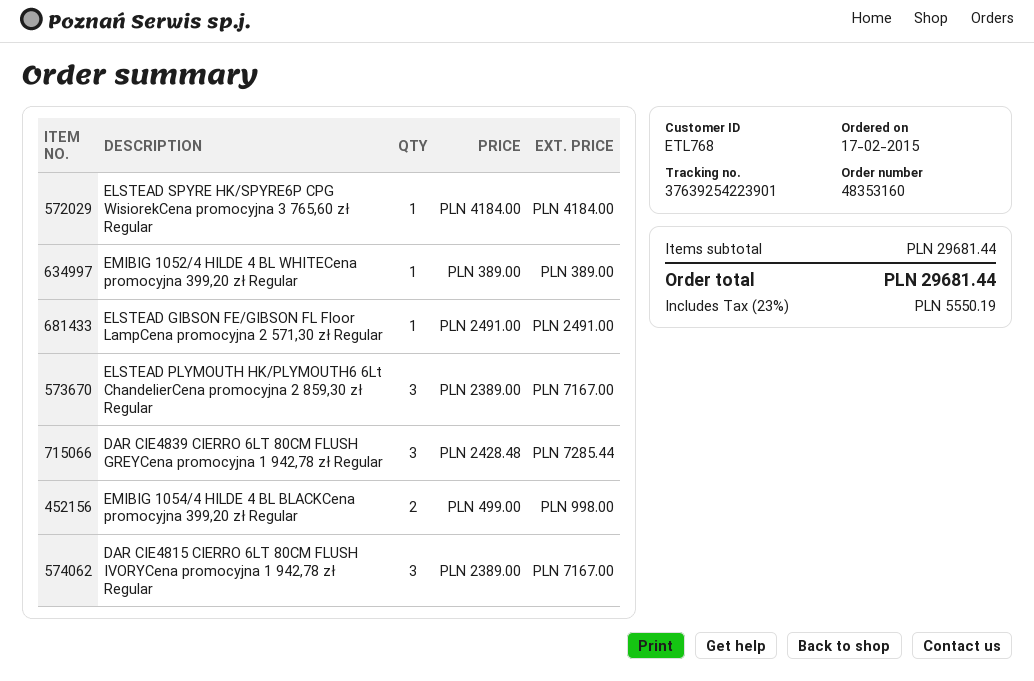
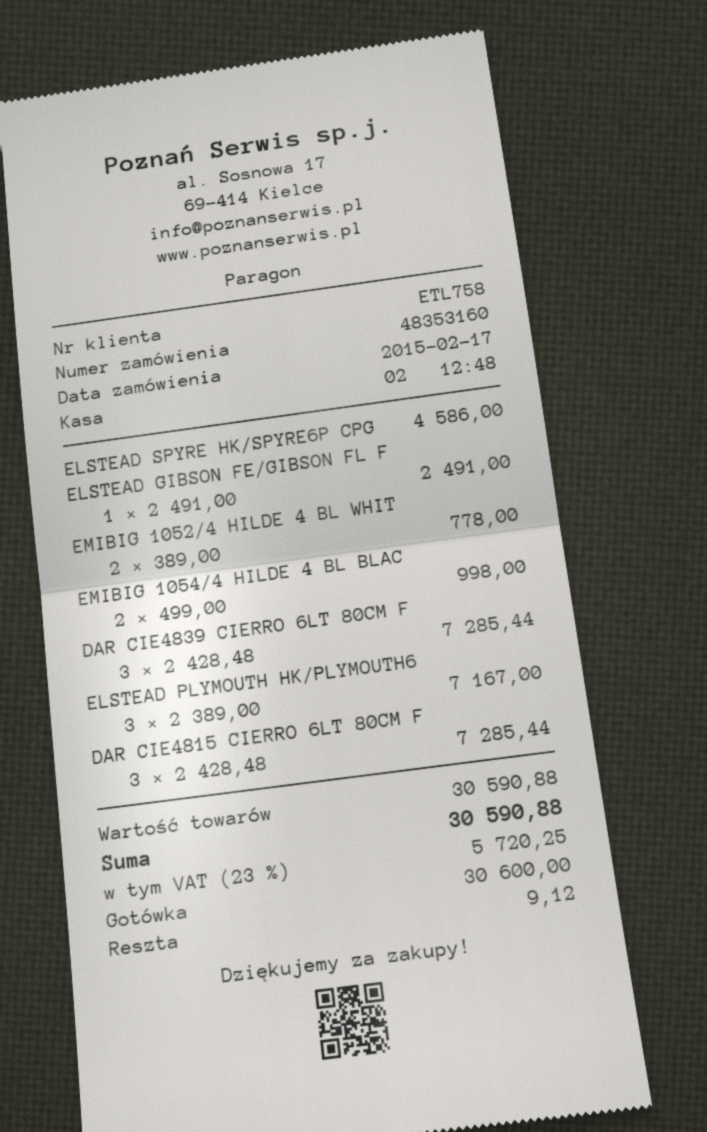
customer number: ETL768 -> ETL758
ELSTEAD SPYRE HK/SPYRE6P CPG WisiorekCena promocyjna 3 765,60 zł Regular: 1 x 4184.00 = 4184.00 -> 1 x 4586.00 = 4586.00
EMIBIG 1052/4 HILDE 4 BL WHITECena promocyjna 399,20 zł Regular: 1 x 389.00 = 389.00 -> 2 x 389.00 = 778.00
DAR CIE4815 CIERRO 6LT 80CM FLUSH IVORYCena promocyjna 1 942,78 zł Regular: 3 x 2389.00 = 7167.00 -> 3 x 2428.48 = 7285.44
subtotal: 29681.44 -> 30590.88
tax: 23% = 5550.19 -> 23% = 5720.25
total: 29681.44 -> 30590.88

